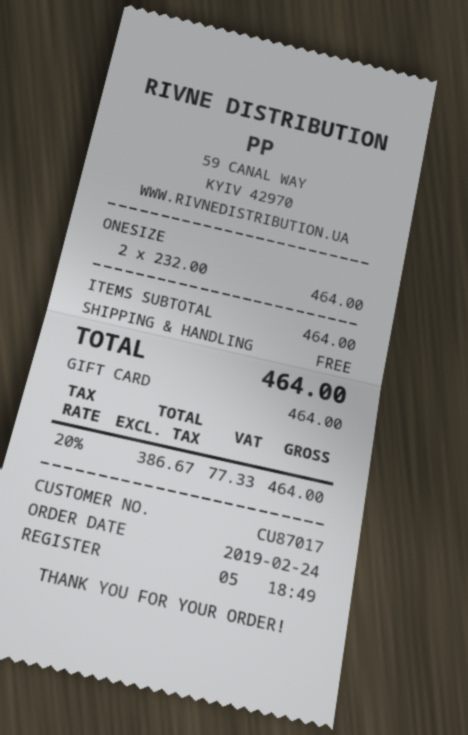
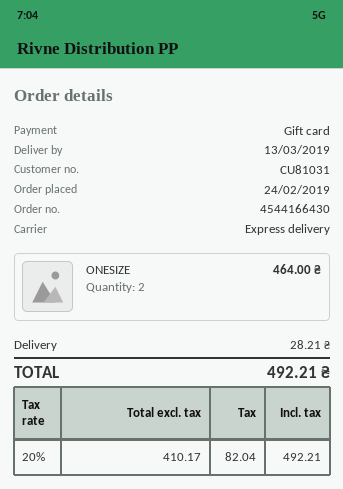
customer number: CU87017 -> CU81031
shipping: 0.00 -> 28.21
net: 386.67 -> 410.17
tax: 20% = 77.33 -> 20% = 82.04
total: 464.00 -> 492.21

